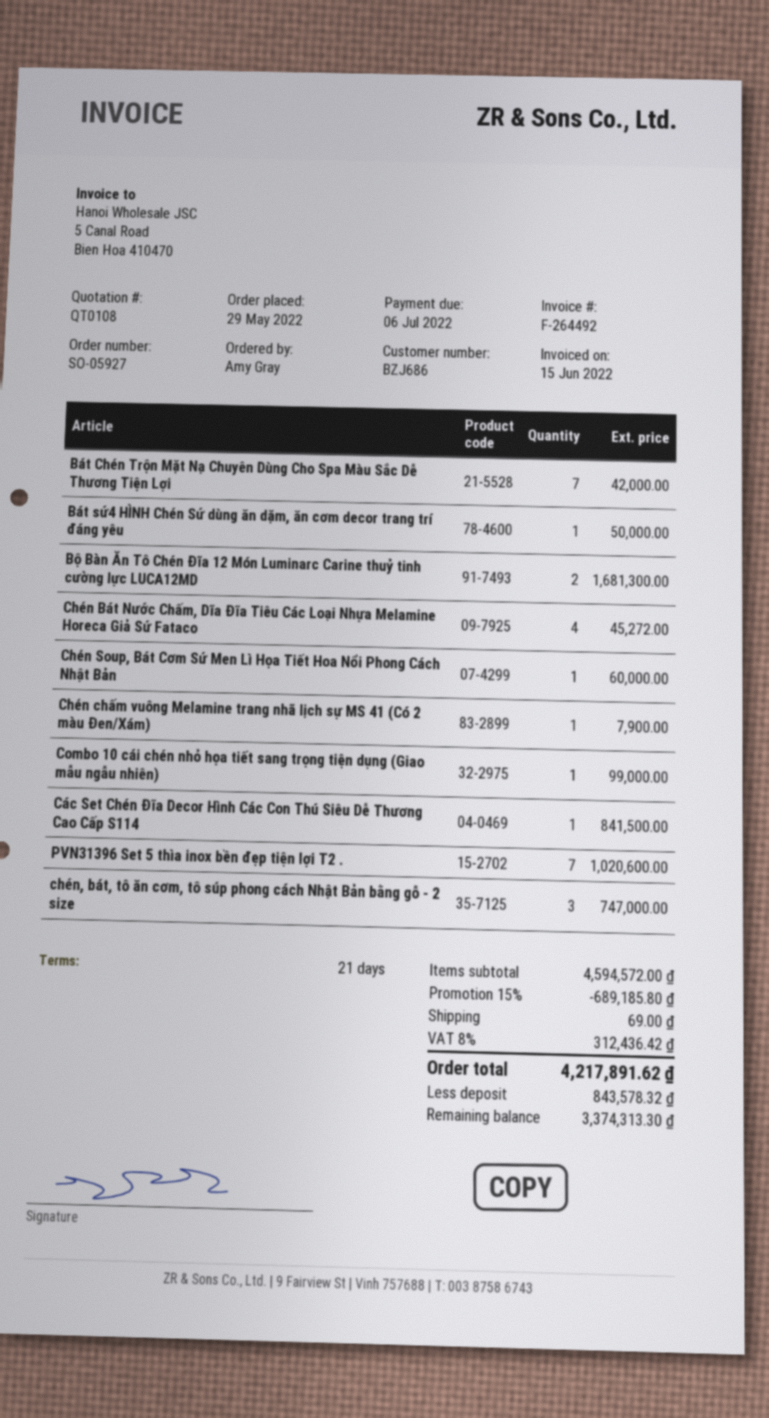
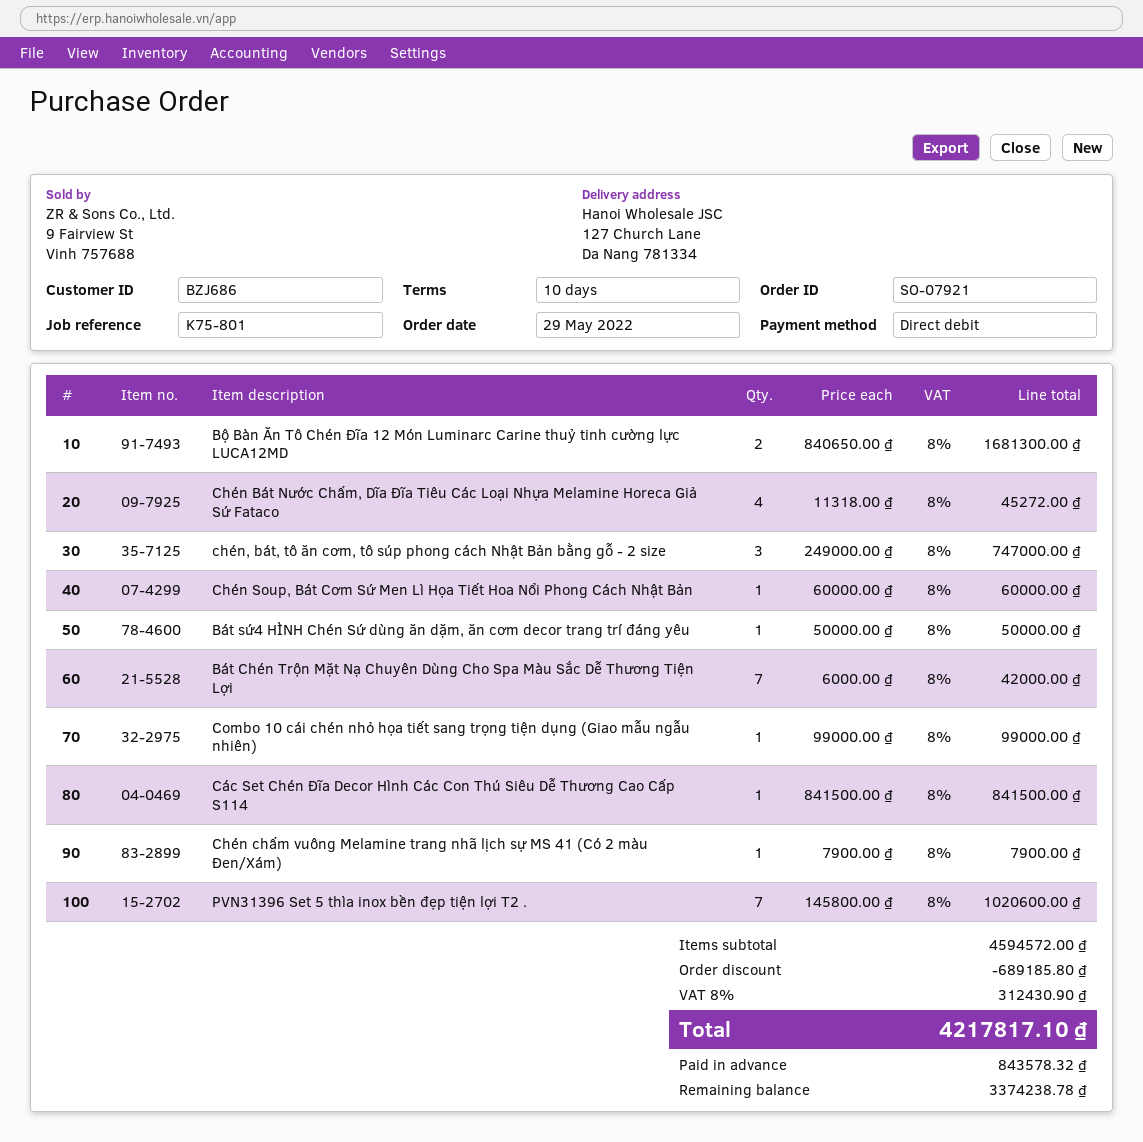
order number: SO-05927 -> SO-07921
payment terms: 21 days -> 10 days
shipping: 69.00 -> none
tax: 8% = 312436.42 -> 8% = 312430.90
total: 4217891.62 -> 4217817.10
balance: 3374313.30 -> 3374238.78

